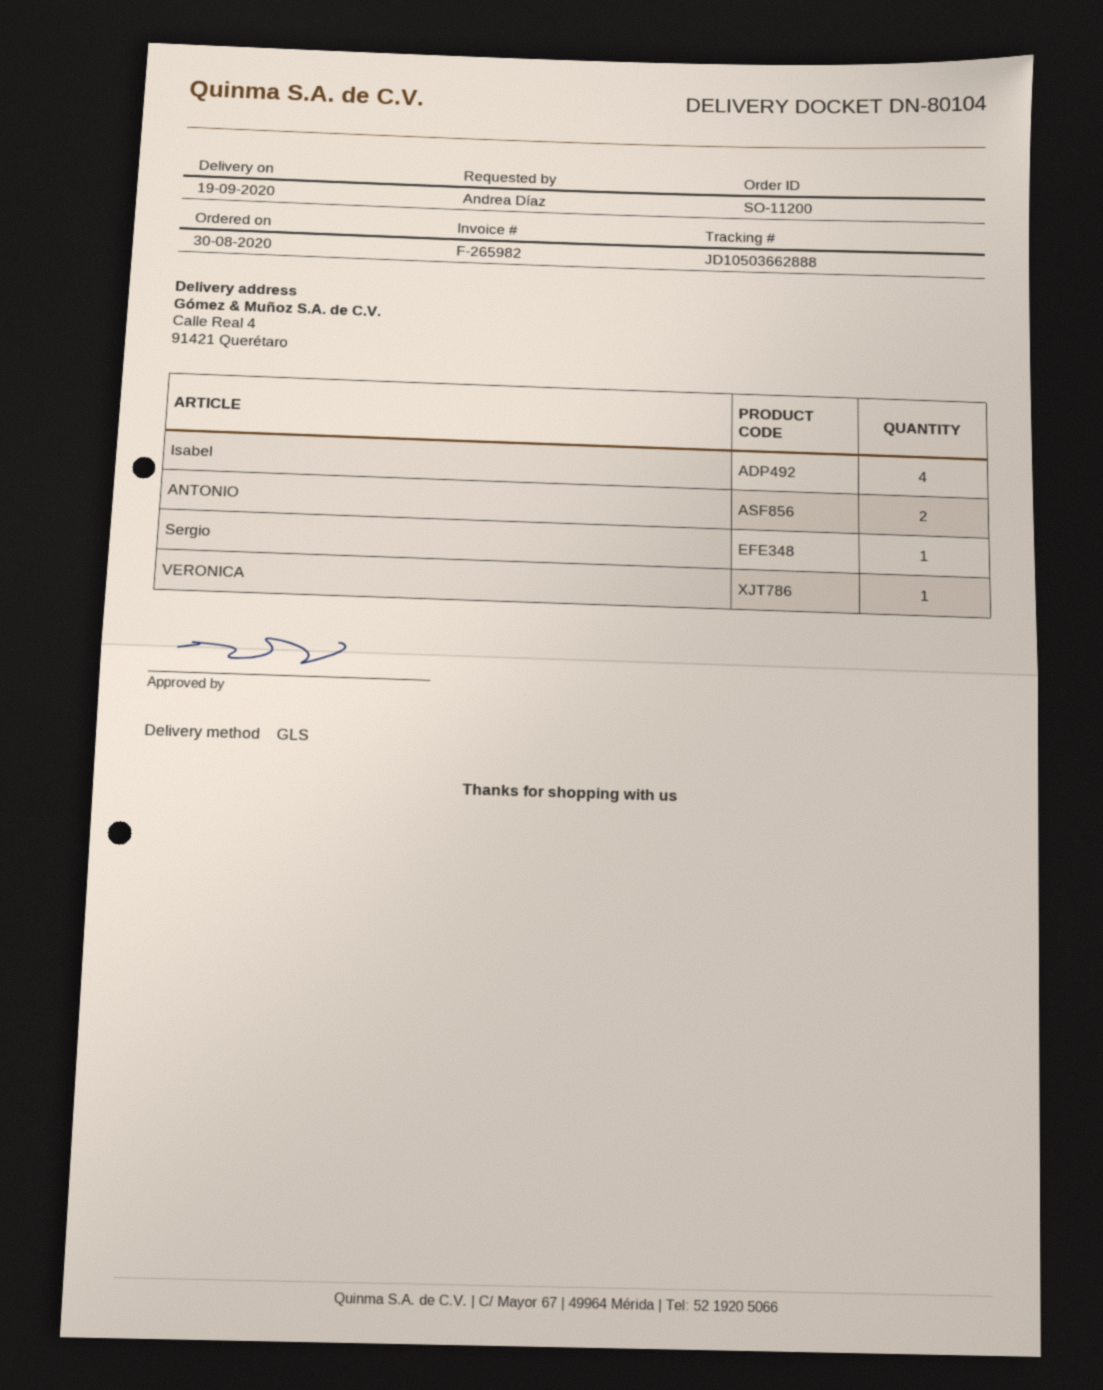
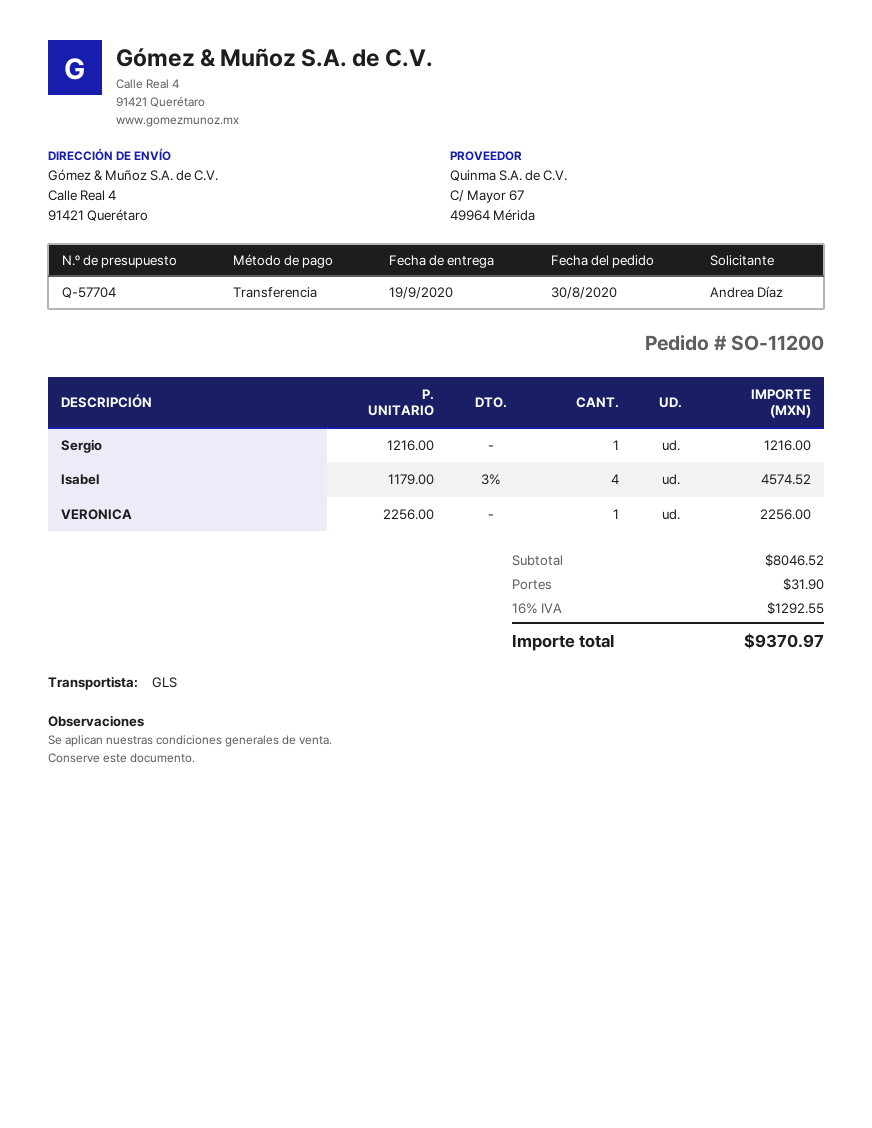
ANTONIO: 2 -> none

